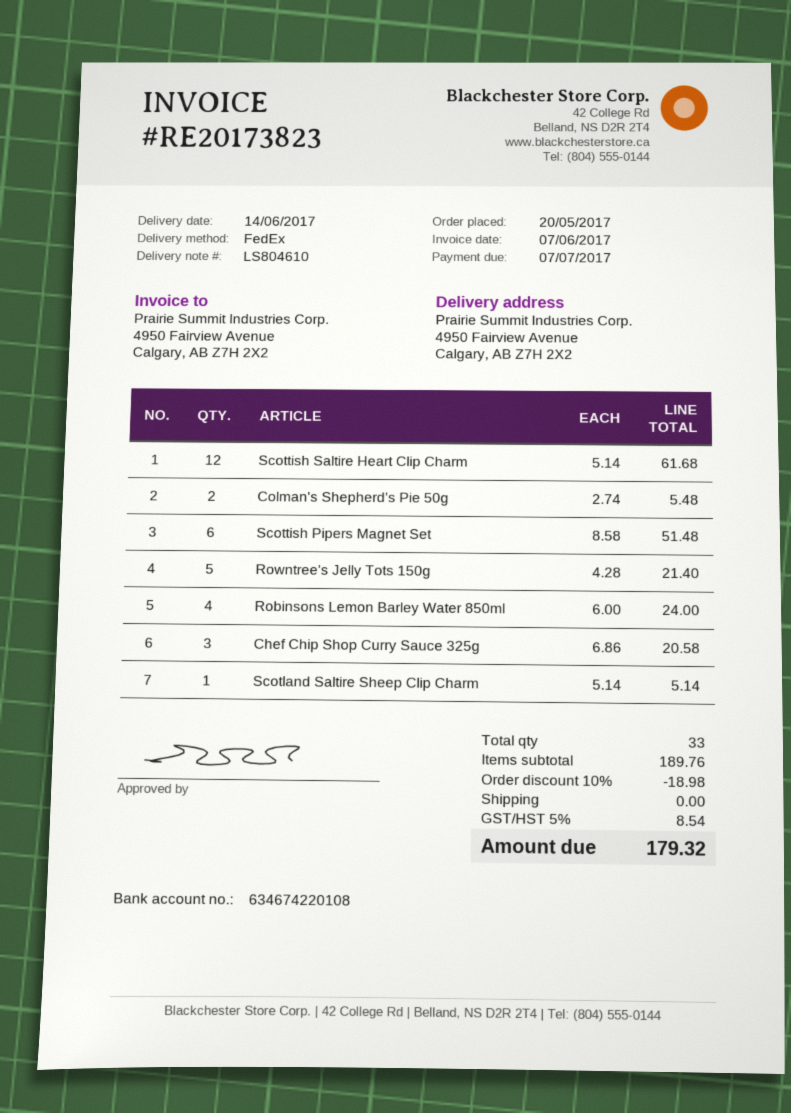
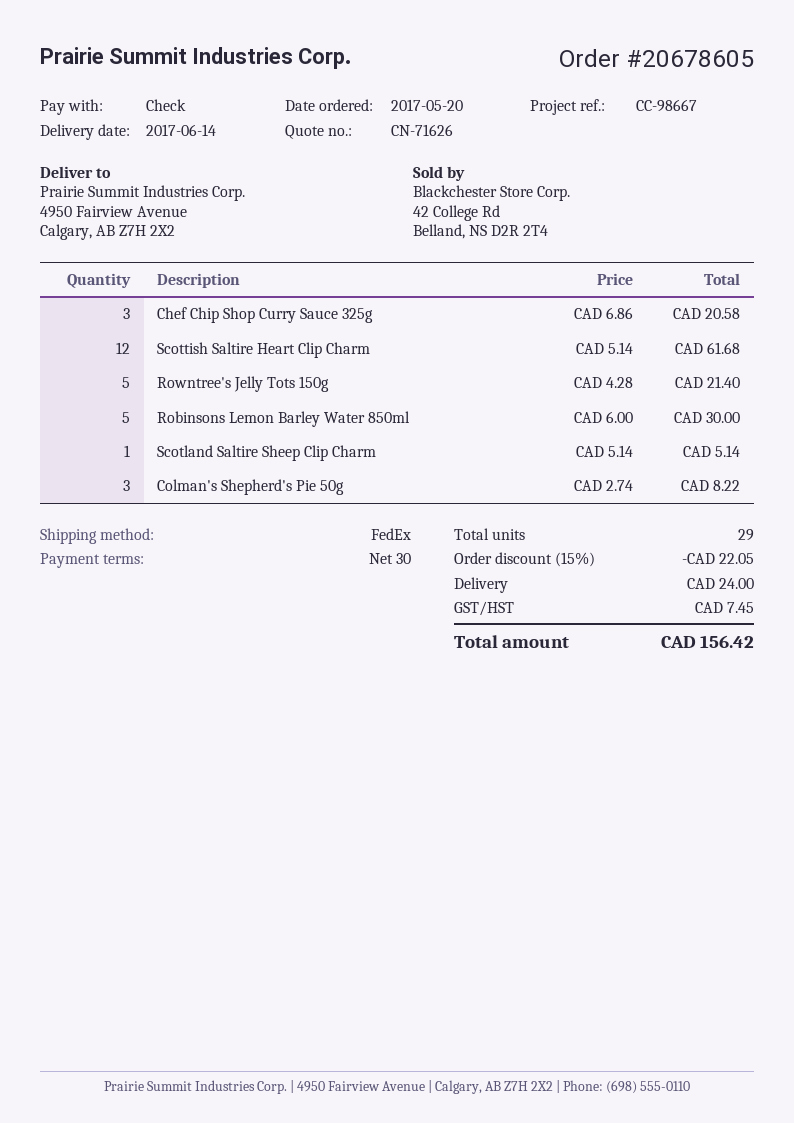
Colman's Shepherd's Pie 50g: 2 x 2.74 = 5.48 -> 3 x 2.74 = 8.22
Scottish Pipers Magnet Set: 6 x 8.58 = 51.48 -> none
Robinsons Lemon Barley Water 850ml: 4 x 6.00 = 24.00 -> 5 x 6.00 = 30.00
total quantity: 33 -> 29
discount: 10% = 18.98 -> 15% = 22.05
shipping: 0.00 -> 24.00
tax: 8.54 -> 7.45
total: 179.32 -> 156.42

